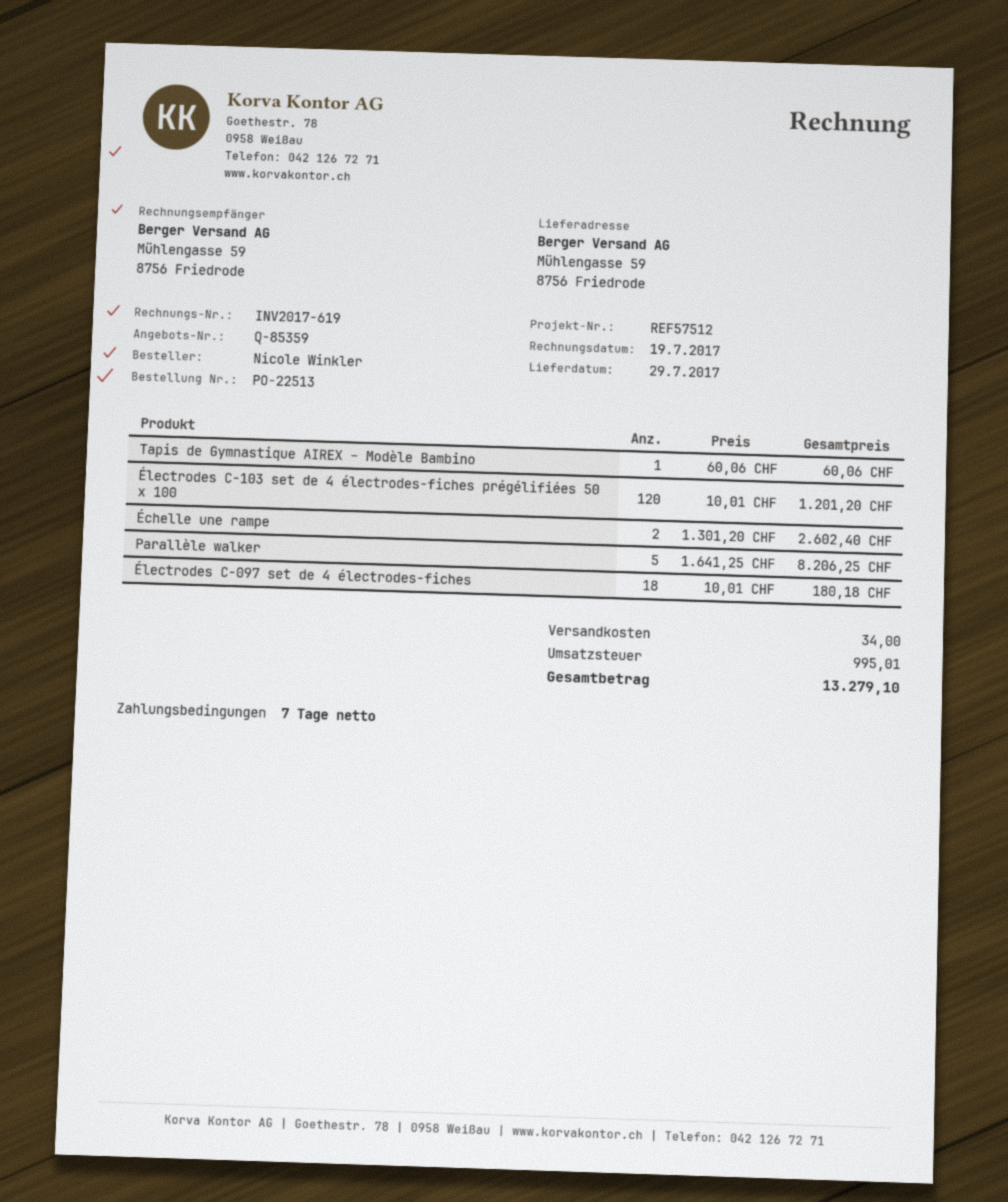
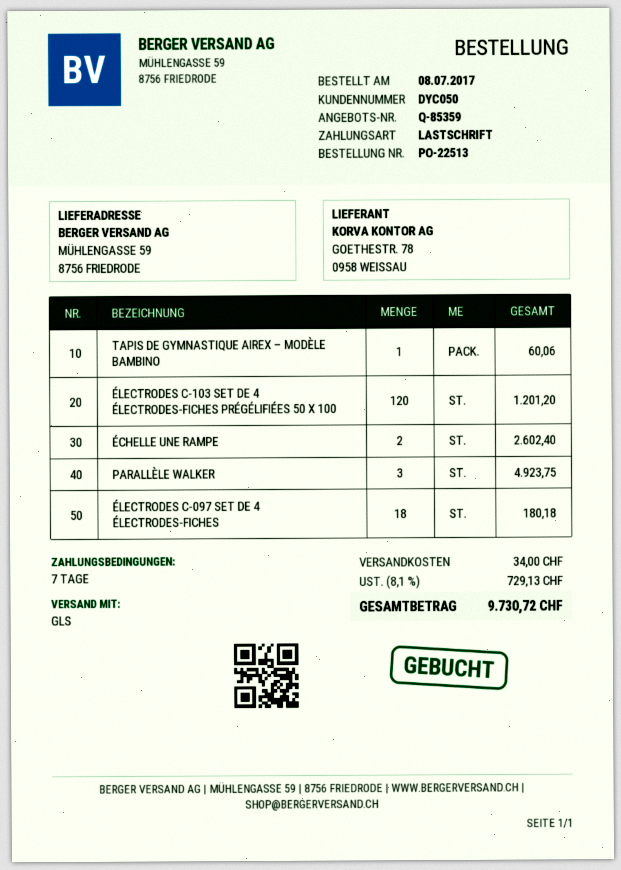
Parallèle walker: 5 for 8206.25 -> 3 for 4923.75
tax: 995.01 -> 729.13
total: 13279.10 -> 9730.72

